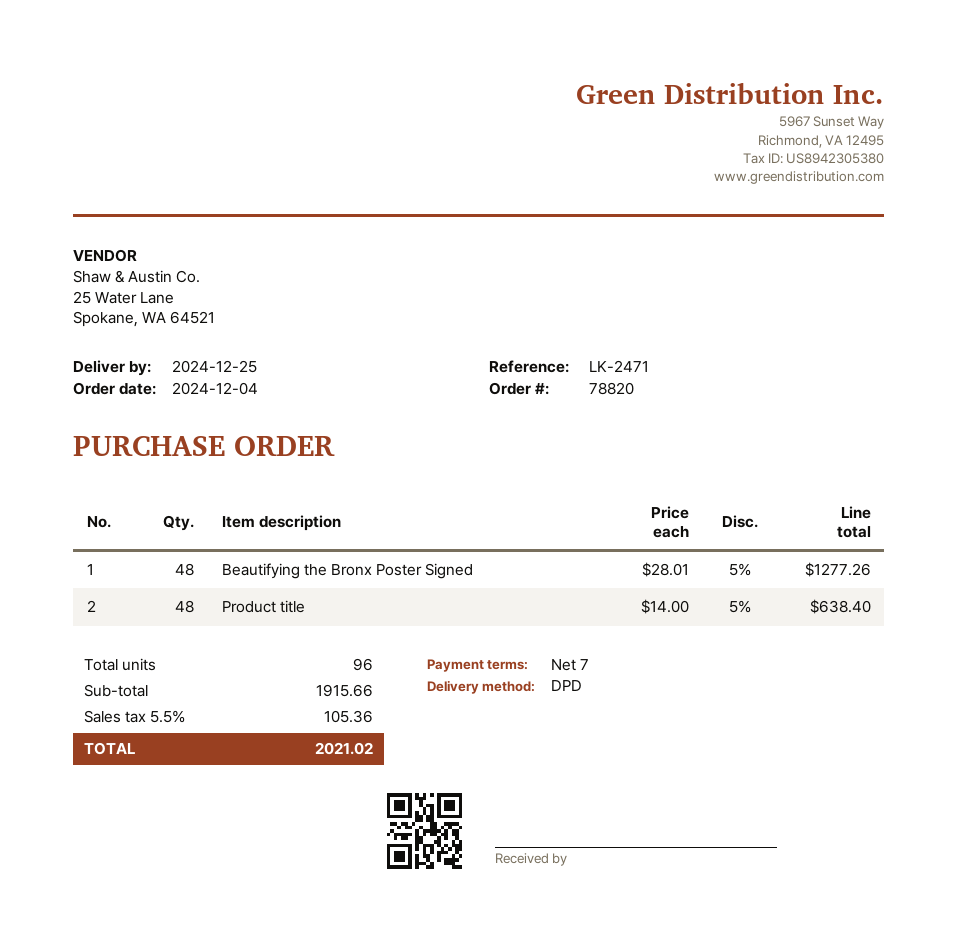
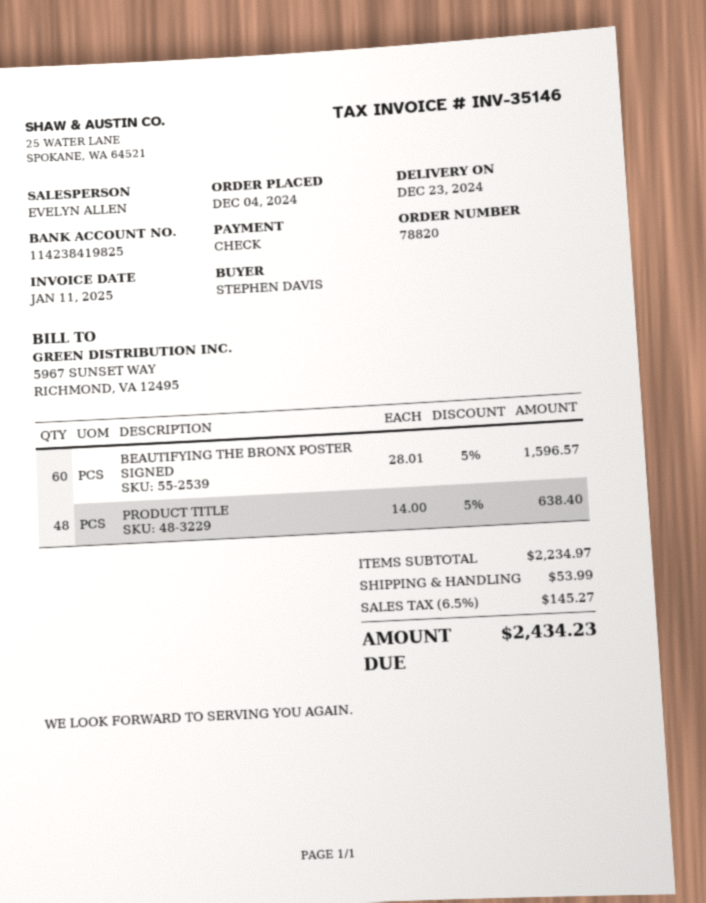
delivery date: 2024-12-25 -> 2024-12-23
Beautifying the Bronx Poster Signed: 48 x 28.01 - 5% = 1277.26 -> 60 x 28.01 - 5% = 1596.57
subtotal: 1915.66 -> 2234.97
shipping: none -> 53.99
tax: 5.5% = 105.36 -> 6.5% = 145.27
total: 2021.02 -> 2434.23

